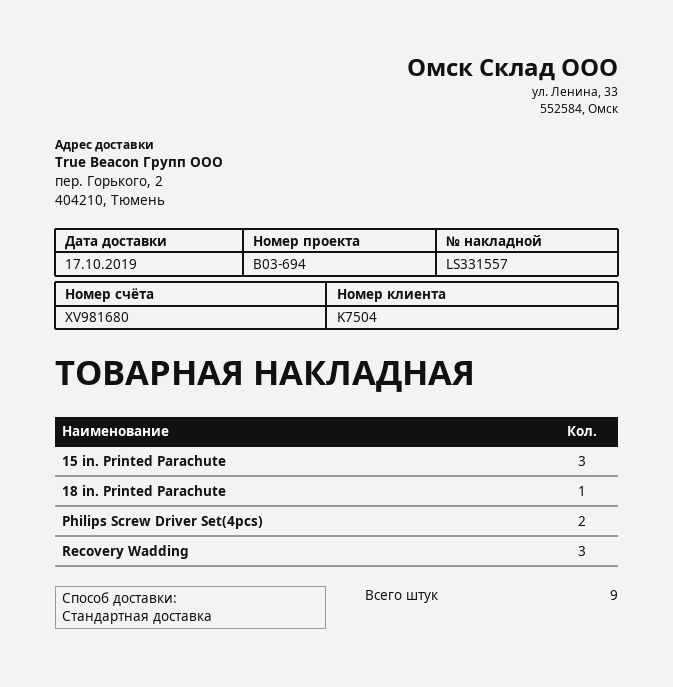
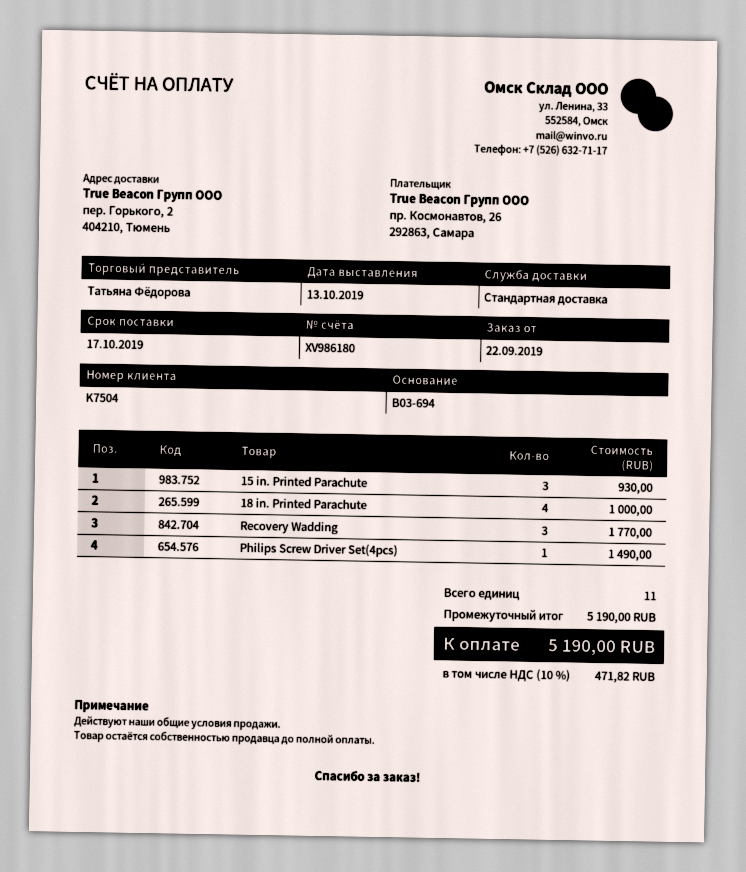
invoice number: XV981680 -> XV986180
18 in. Printed Parachute: 1 -> 4
Philips Screw Driver Set(4pcs): 2 -> 1
total quantity: 9 -> 11

